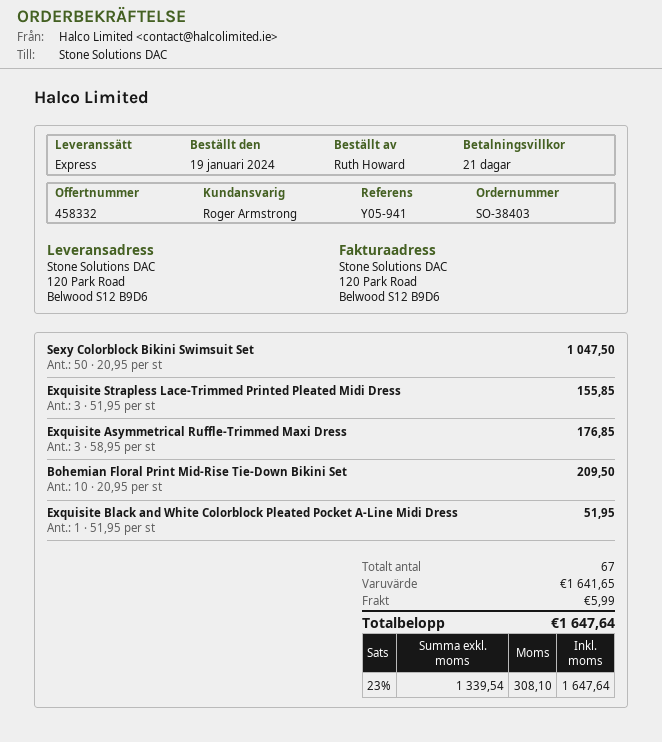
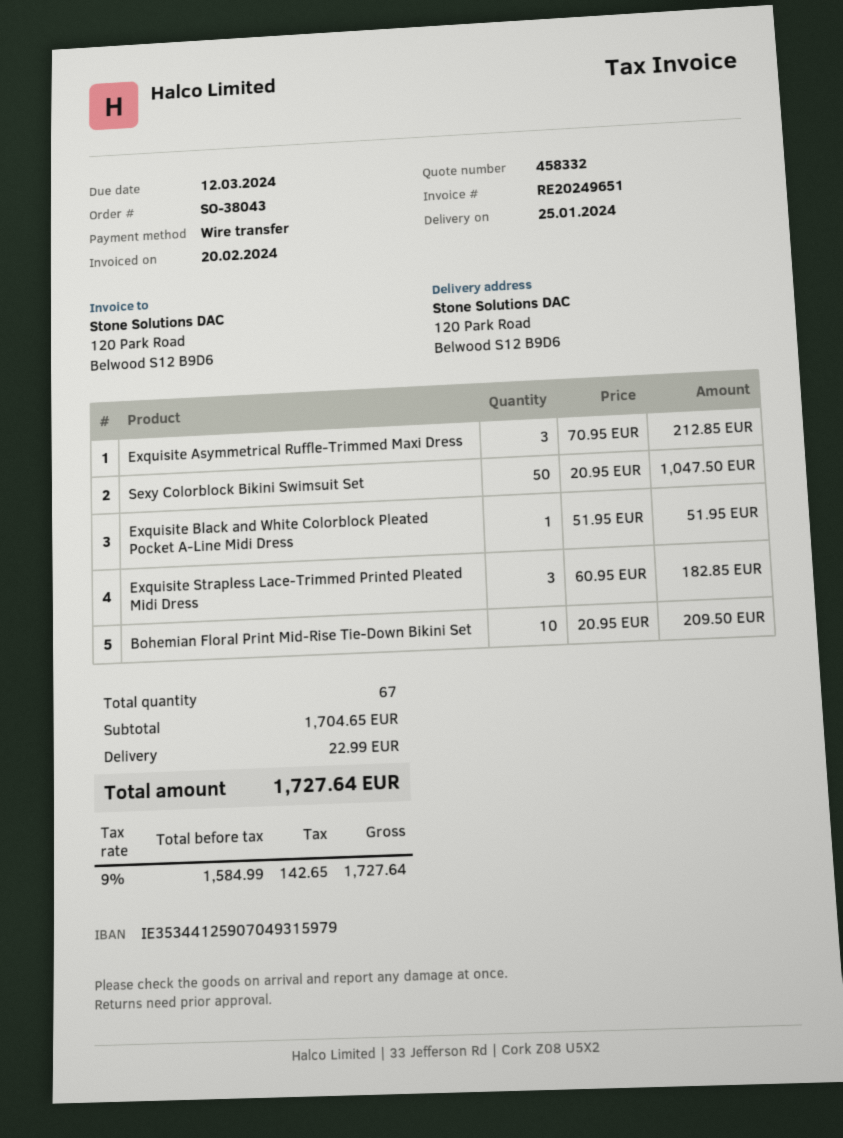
order number: SO-38403 -> SO-38043
Exquisite Strapless Lace-Trimmed Printed Pleated Midi Dress: 3 x 51.95 = 155.85 -> 3 x 60.95 = 182.85
Exquisite Asymmetrical Ruffle-Trimmed Maxi Dress: 3 x 58.95 = 176.85 -> 3 x 70.95 = 212.85
subtotal: 1641.65 -> 1704.65
shipping: 5.99 -> 22.99
net: 1339.54 -> 1584.99
tax: 23% = 308.10 -> 9% = 142.65
total: 1647.64 -> 1727.64

